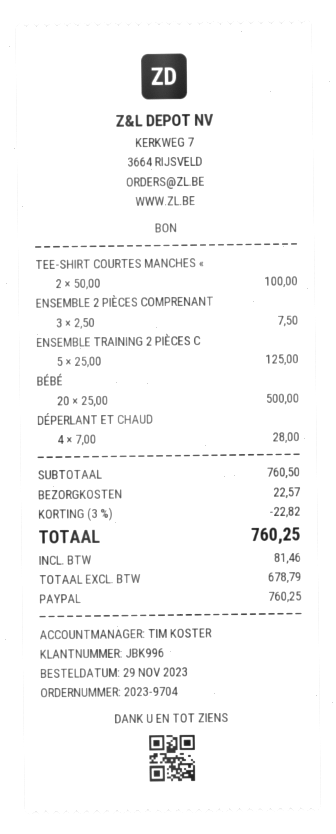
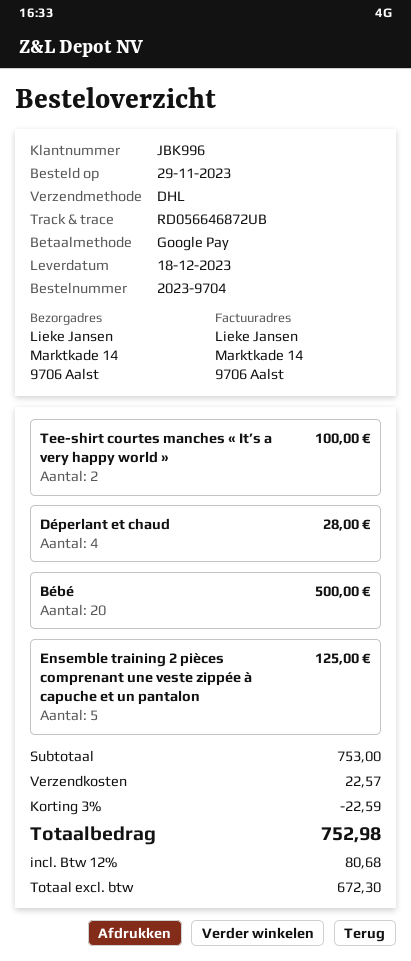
payment method: PayPal -> Google Pay
ENSEMBLE 2 PIÈCES COMPRENANT: 3 for 7.50 -> none
subtotal: 760.50 -> 753.00
discount: 3% = 22.82 -> 3% = 22.59
net: 678.79 -> 672.30
tax: 81.46 -> 80.68
total: 760.25 -> 752.98

